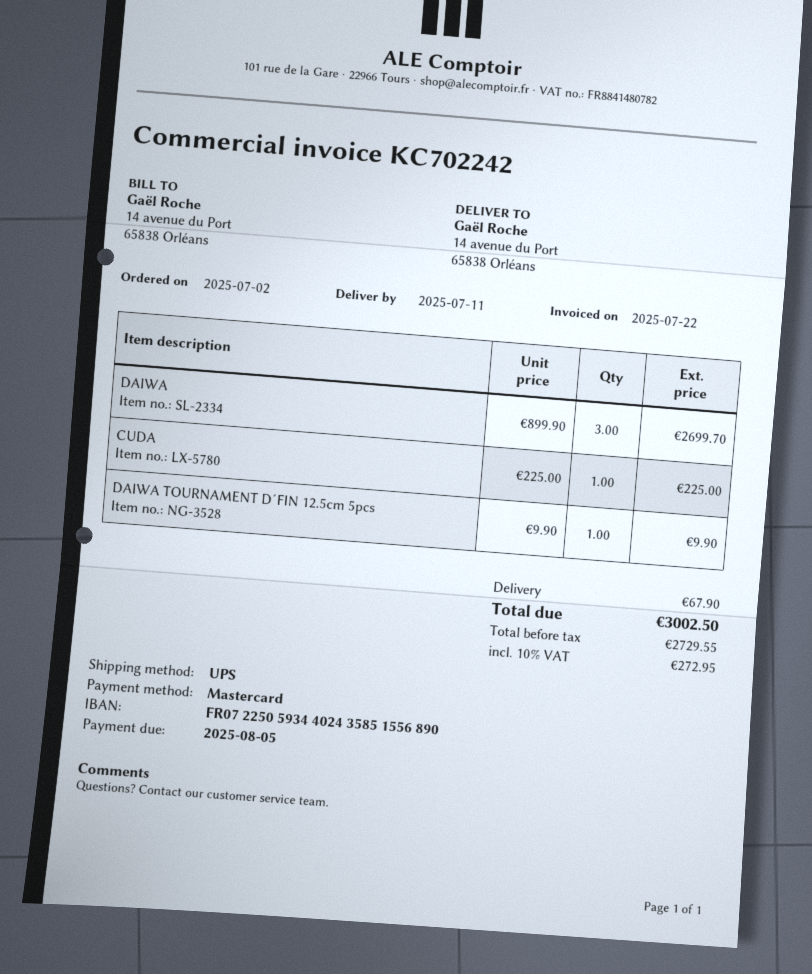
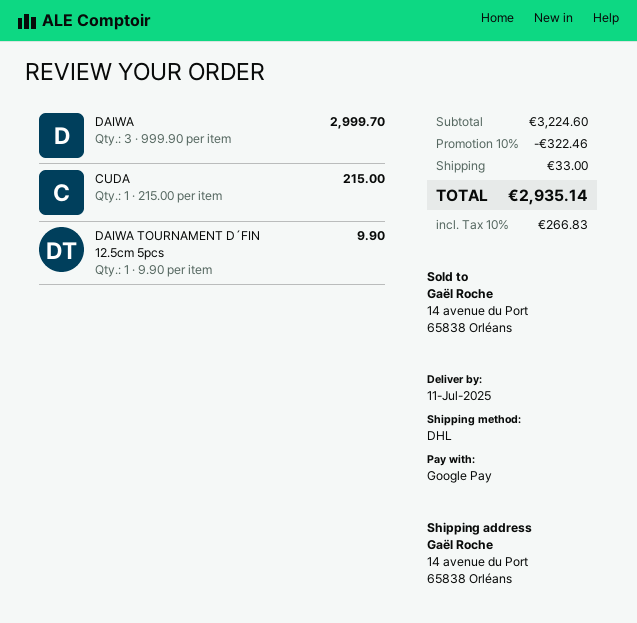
payment method: Mastercard -> Google Pay
shipping method: UPS -> DHL
DAIWA: 3 x 899.90 = 2699.70 -> 3 x 999.90 = 2999.70
CUDA: 1 x 225.00 = 225.00 -> 1 x 215.00 = 215.00
discount: none -> 10% = 322.46
shipping: 67.90 -> 33.00
tax: 10% = 272.95 -> 10% = 266.83
total: 3002.50 -> 2935.14

